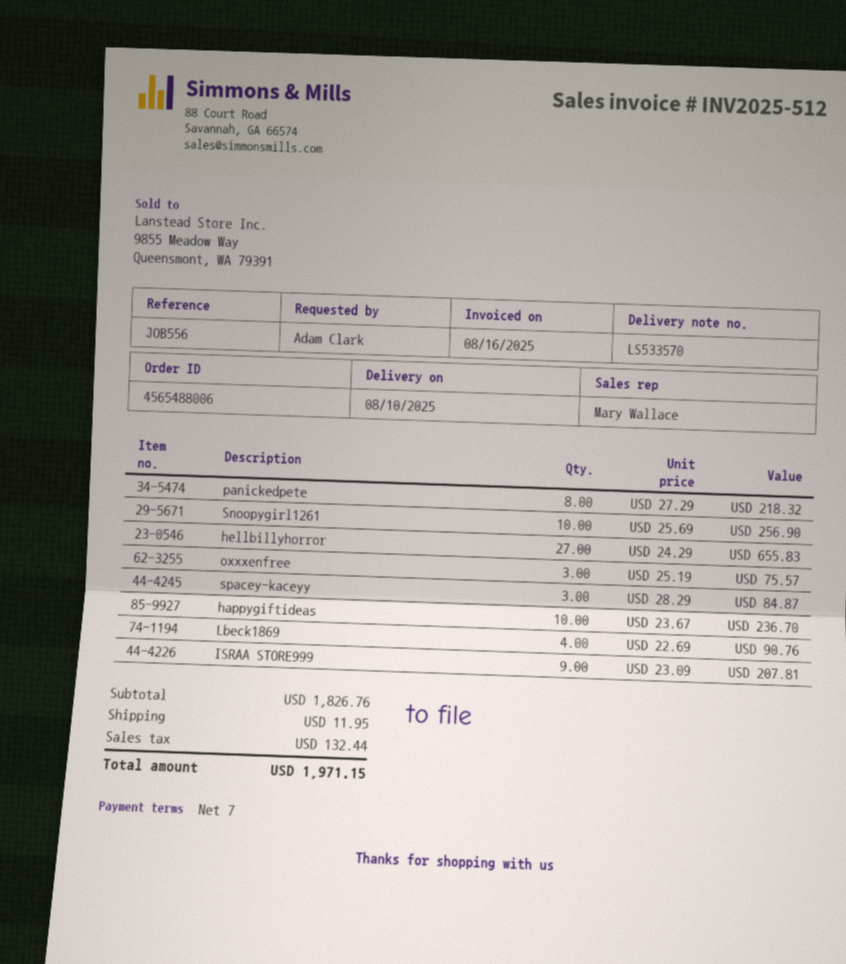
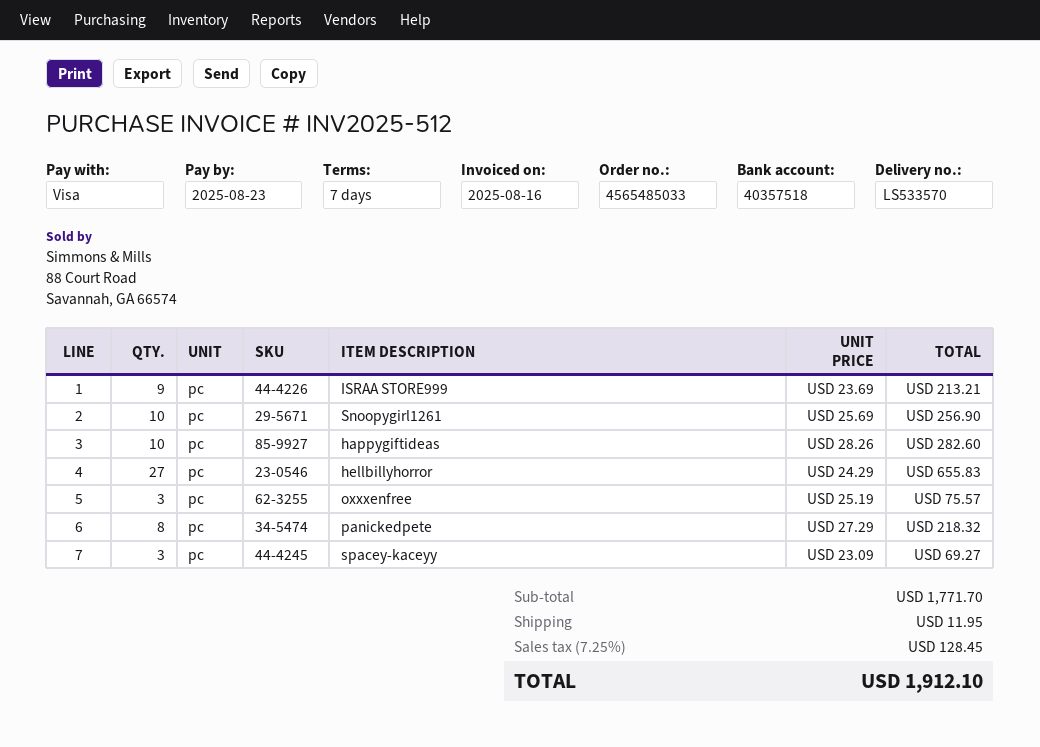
order number: 4565488006 -> 4565485033
spacey-kaceyy: 3 x 28.29 = 84.87 -> 3 x 23.09 = 69.27
happygiftideas: 10 x 23.67 = 236.70 -> 10 x 28.26 = 282.60
Lbeck1869: 4 x 22.69 = 90.76 -> none
ISRAA STORE999: 9 x 23.09 = 207.81 -> 9 x 23.69 = 213.21
subtotal: 1826.76 -> 1771.70
tax: 132.44 -> 128.45
total: 1971.15 -> 1912.10

